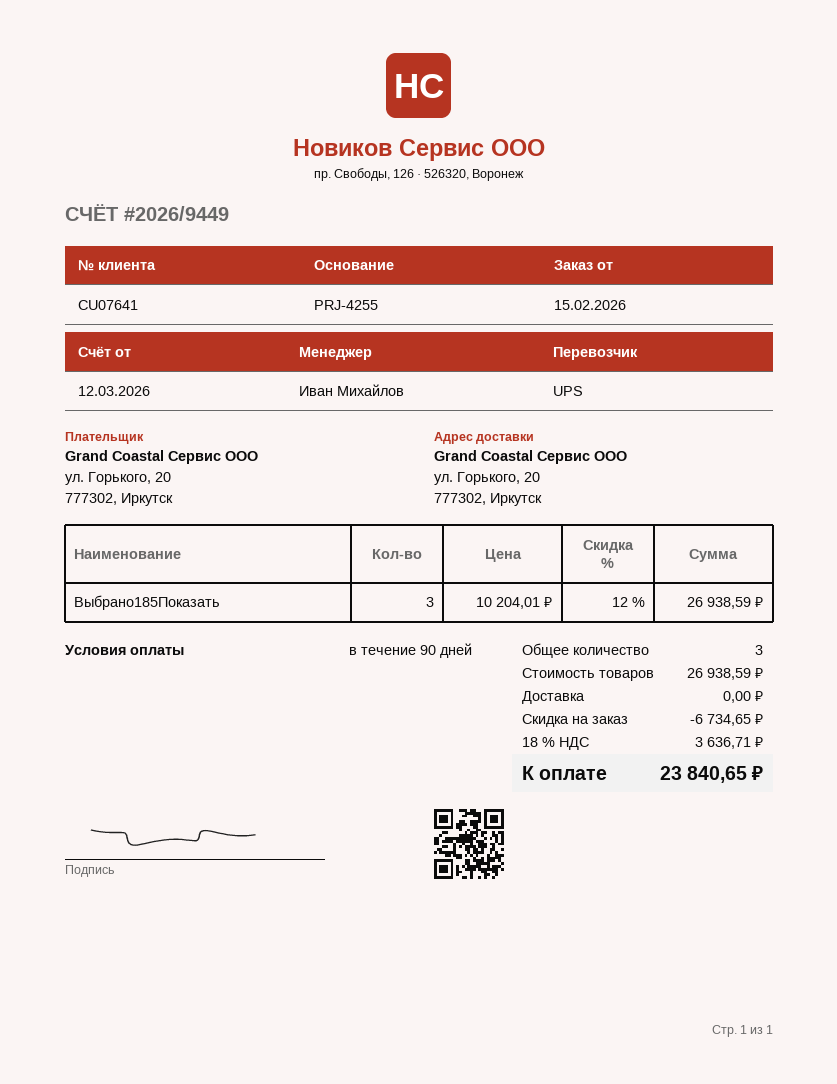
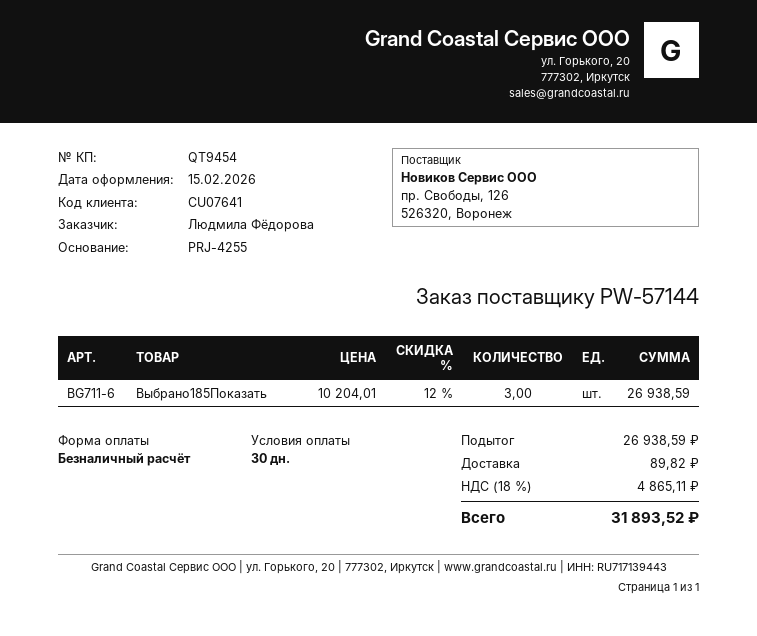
payment terms: 90 days -> 30 days
discount: 6734.65 -> none
shipping: 0.00 -> 89.82
tax: 18% = 3636.71 -> 18% = 4865.11
total: 23840.65 -> 31893.52

